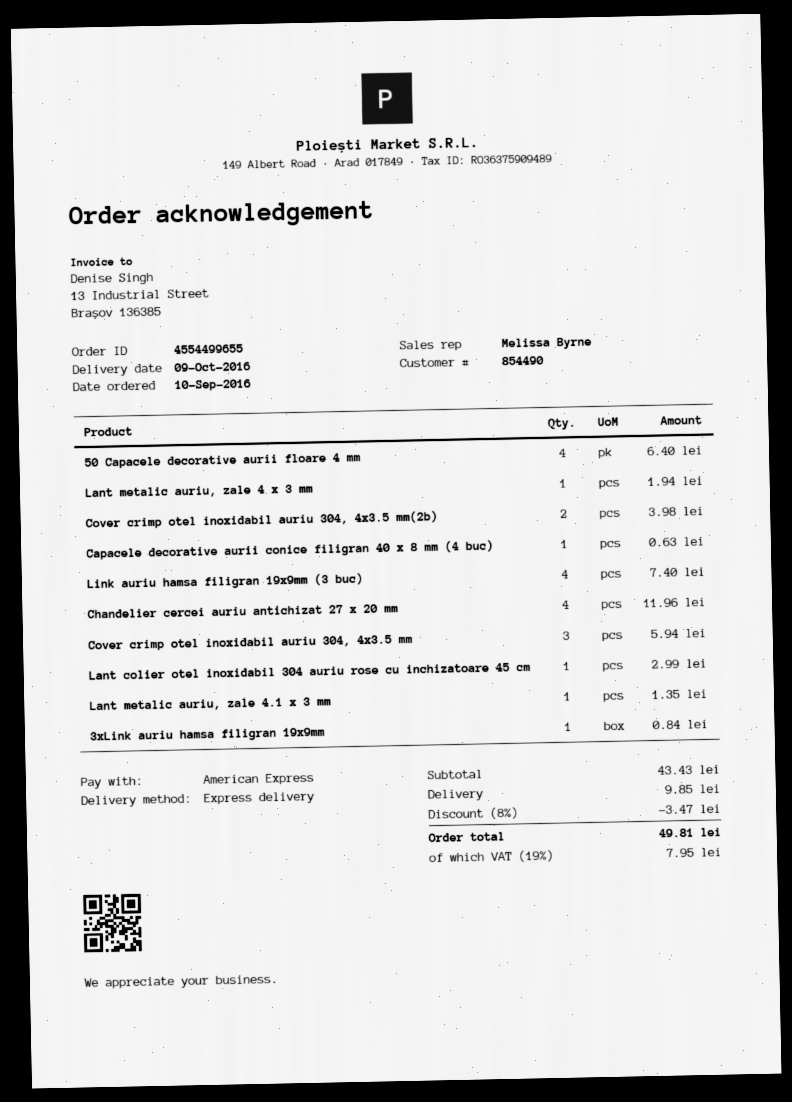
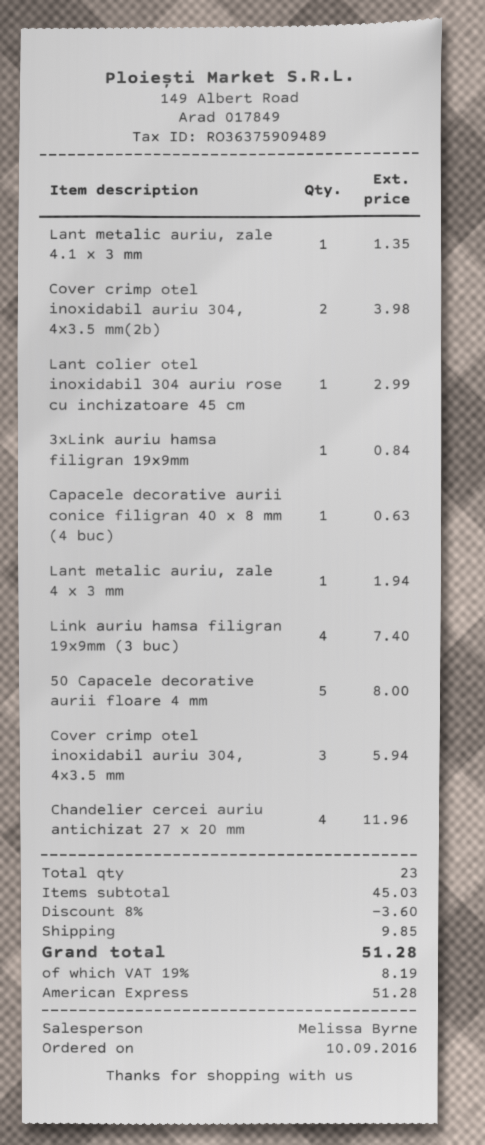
50 Capacele decorative aurii floare 4 mm: 4 for 6.40 -> 5 for 8.00
subtotal: 43.43 -> 45.03
discount: 8% = 3.47 -> 8% = 3.60
tax: 19% = 7.95 -> 19% = 8.19
total: 49.81 -> 51.28

